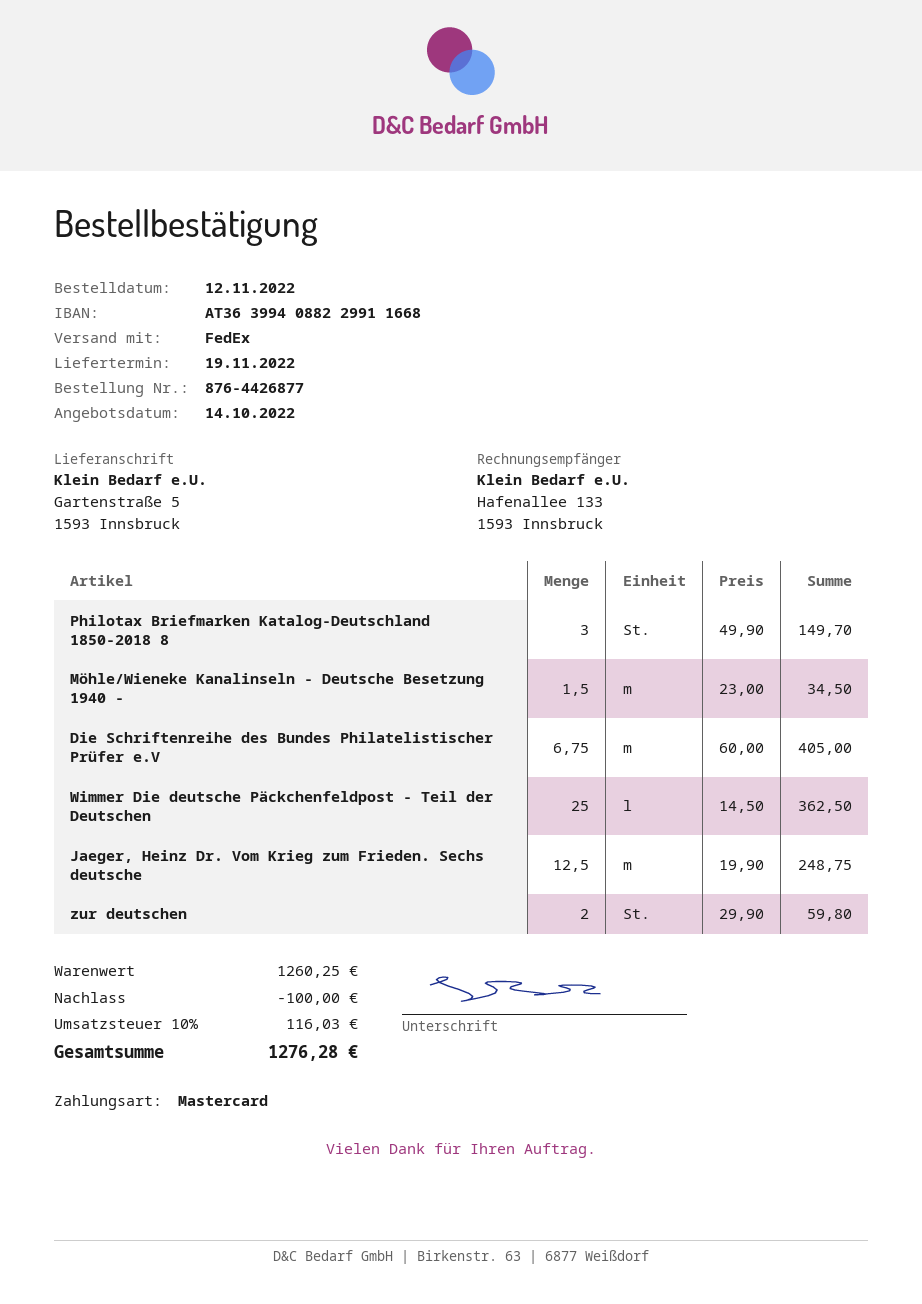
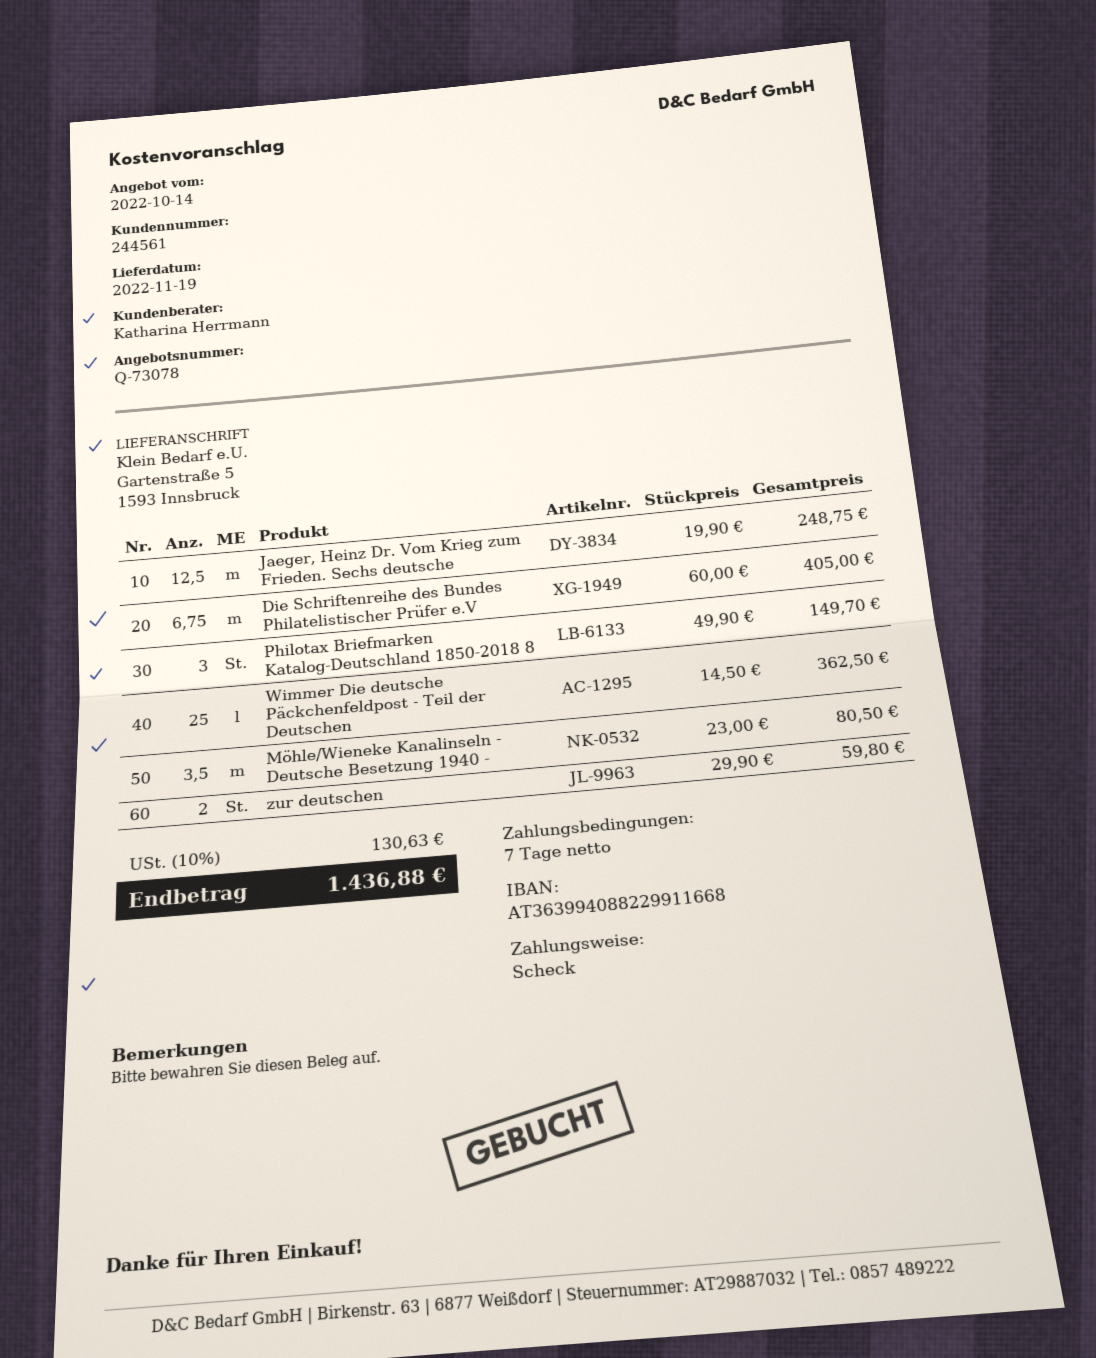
payment method: Mastercard -> cheque
Möhle/Wieneke Kanalinseln - Deutsche Besetzung 1940 -: 1.5 x 23.00 = 34.50 -> 3.5 x 23.00 = 80.50
discount: 100.00 -> none
tax: 10% = 116.03 -> 10% = 130.63
total: 1276.28 -> 1436.88

